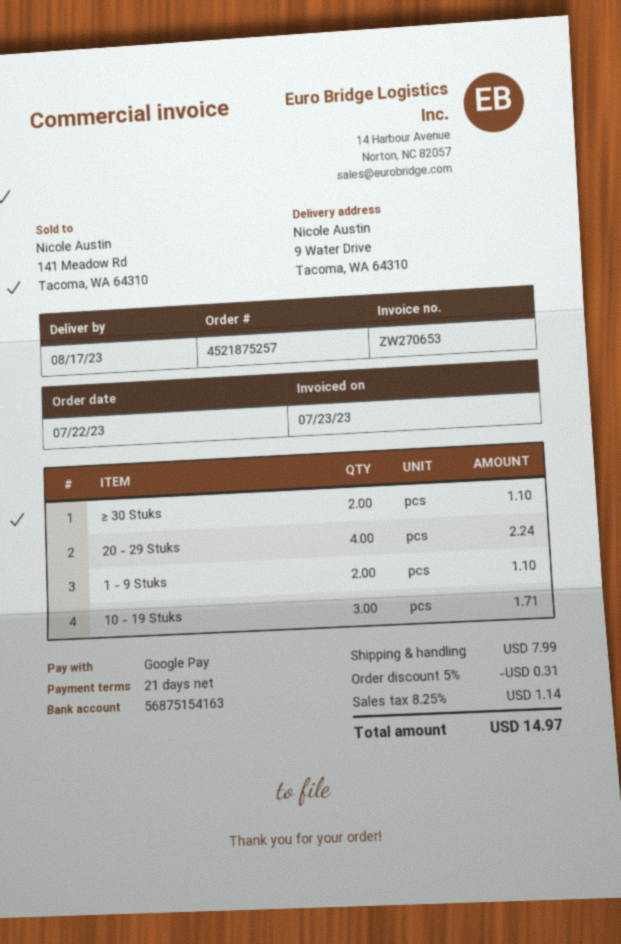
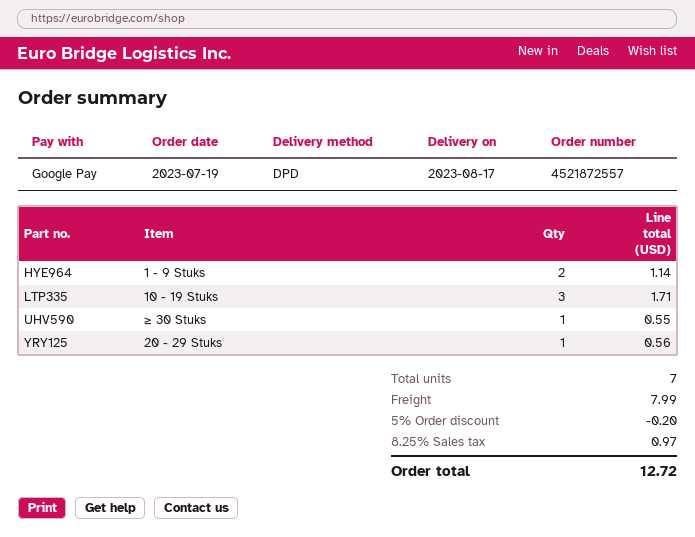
order number: 4521875257 -> 4521872557
order date: 2023-07-22 -> 2023-07-19
≥ 30 Stuks: 2 for 1.10 -> 1 for 0.55
20 - 29 Stuks: 4 for 2.24 -> 1 for 0.56
1 - 9 Stuks: 2 for 1.10 -> 2 for 1.14
discount: 5% = 0.31 -> 5% = 0.20
tax: 8.25% = 1.14 -> 8.25% = 0.97
total: 14.97 -> 12.72

